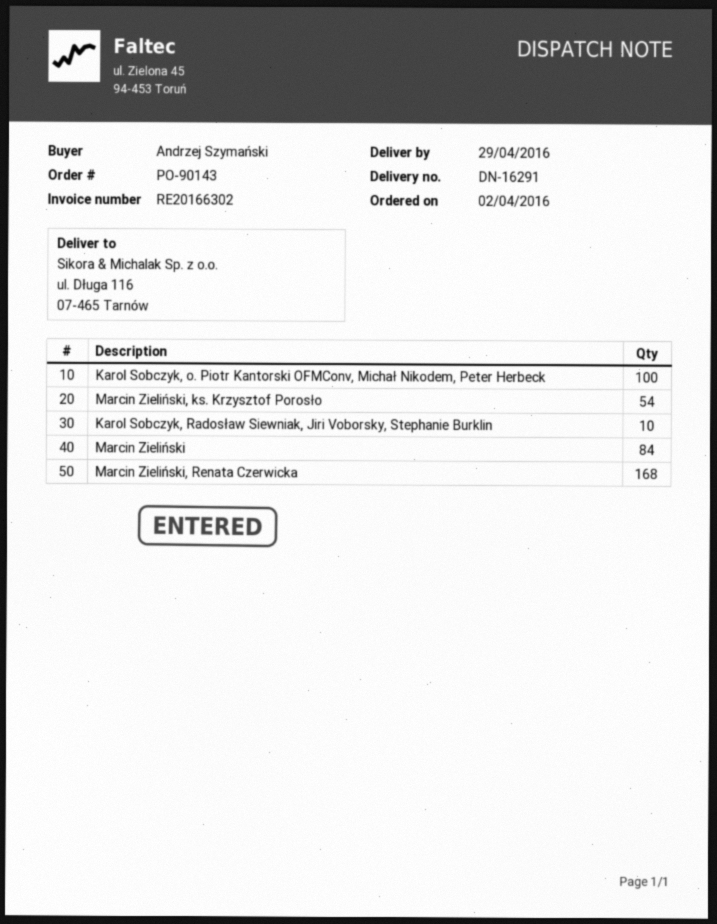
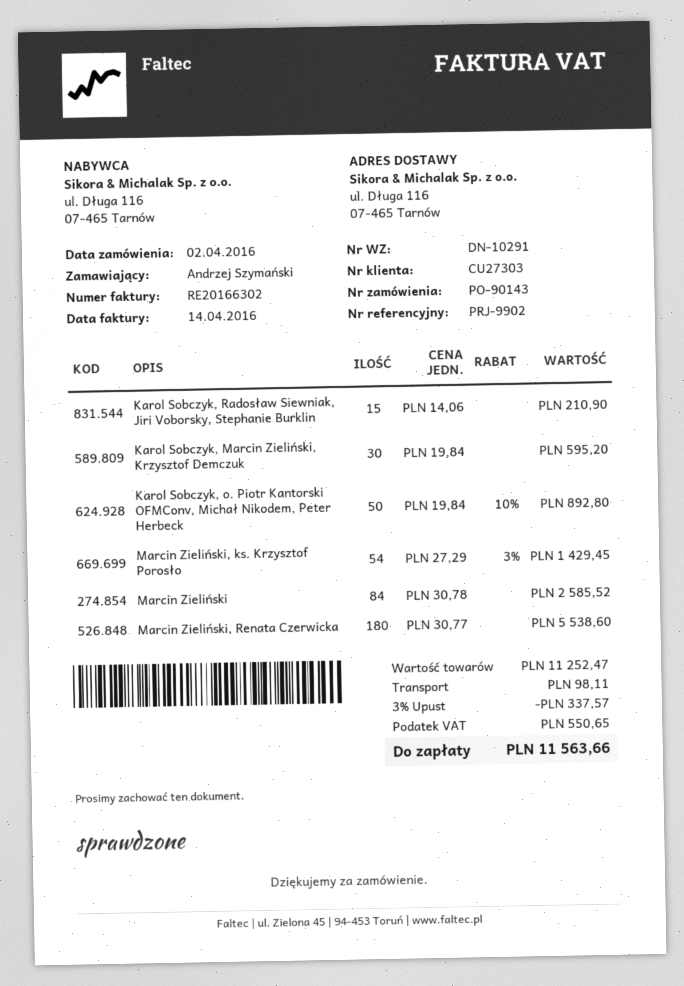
delivery note number: DN-16291 -> DN-10291
Karol Sobczyk, o. Piotr Kantorski OFMConv, Michał Nikodem, Peter Herbeck: 100 -> 50
Karol Sobczyk, Radosław Siewniak, Jiri Voborsky, Stephanie Burklin: 10 -> 15
Marcin Zieliński, Renata Czerwicka: 168 -> 180
Karol Sobczyk, Marcin Zieliński, Krzysztof Demczuk: none -> 30

